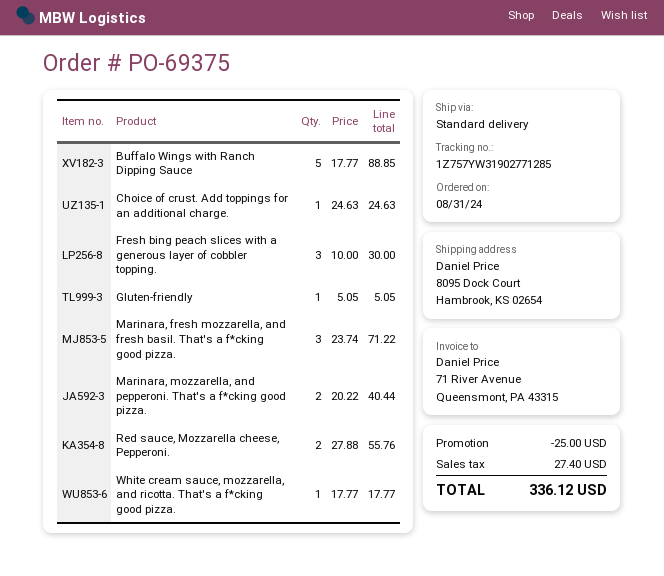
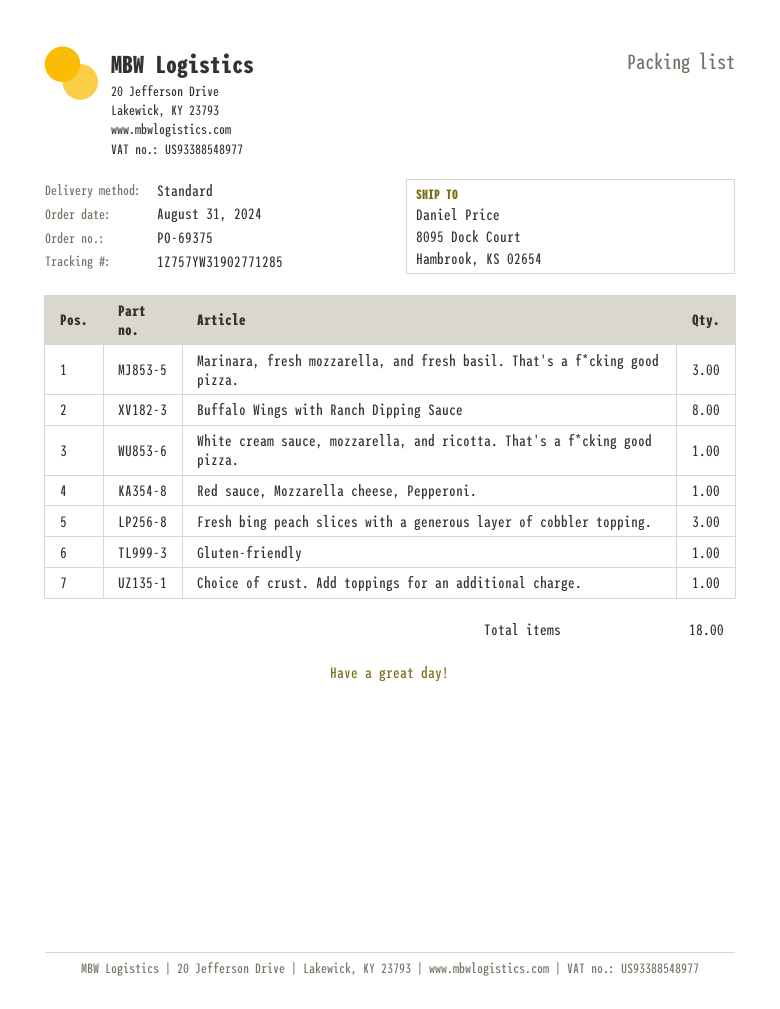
Buffalo Wings with Ranch Dipping Sauce: 5 -> 8
Marinara, mozzarella, and pepperoni. That's a f*cking good pizza.: 2 -> none
Red sauce, Mozzarella cheese, Pepperoni.: 2 -> 1

